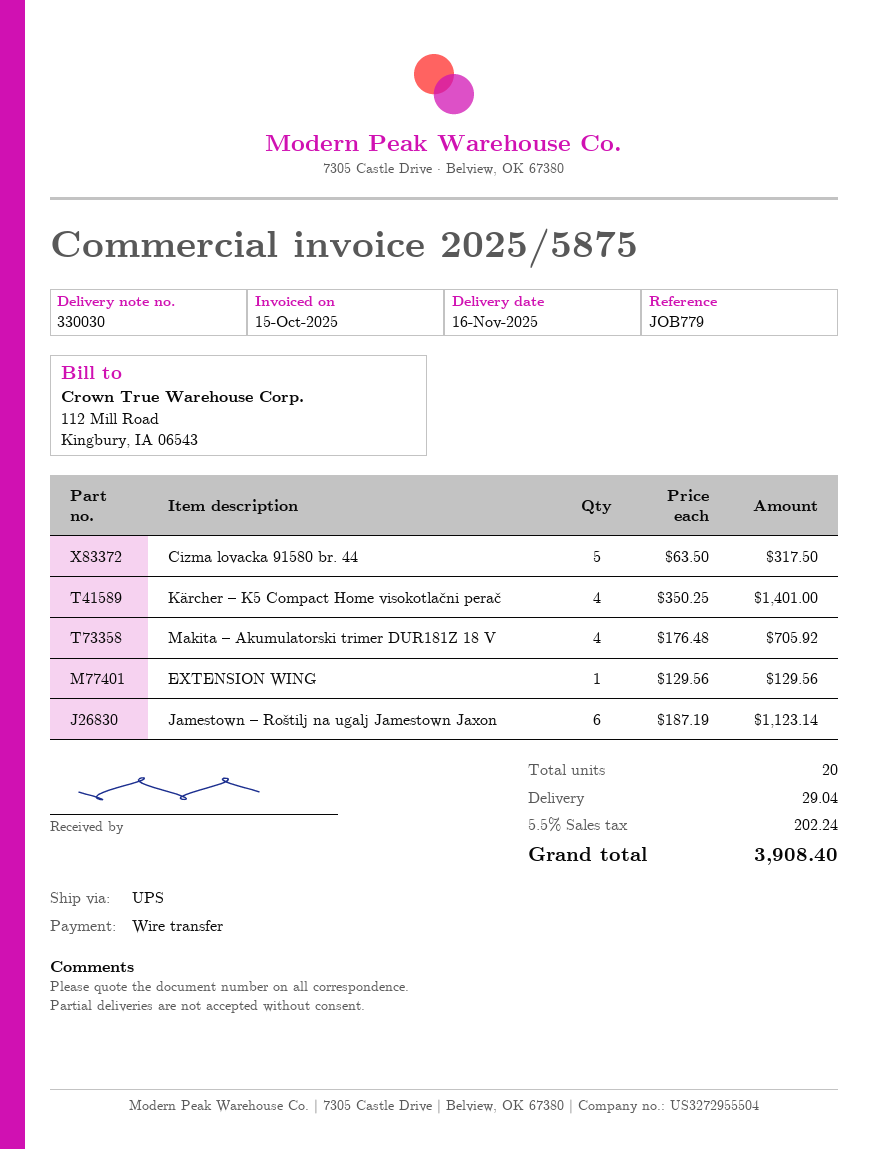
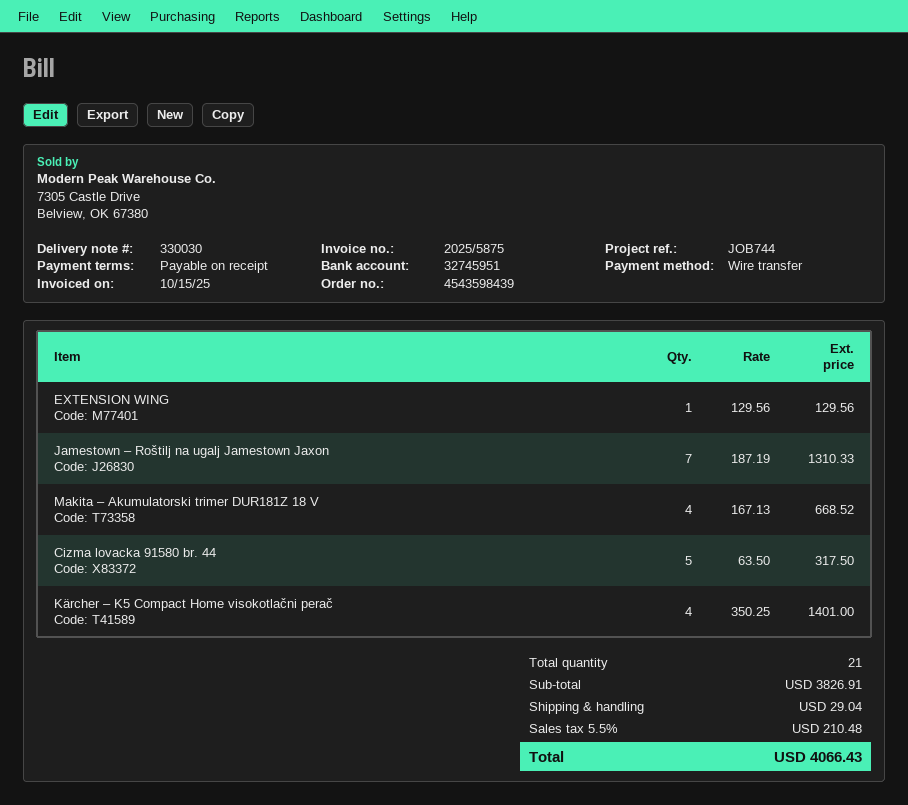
reference: JOB779 -> JOB744
Makita – Akumulatorski trimer DUR181Z 18 V: 4 x 176.48 = 705.92 -> 4 x 167.13 = 668.52
Jamestown – Roštilj na ugalj Jamestown Jaxon: 6 x 187.19 = 1123.14 -> 7 x 187.19 = 1310.33
total quantity: 20 -> 21
tax: 5.5% = 202.24 -> 5.5% = 210.48
total: 3908.40 -> 4066.43

